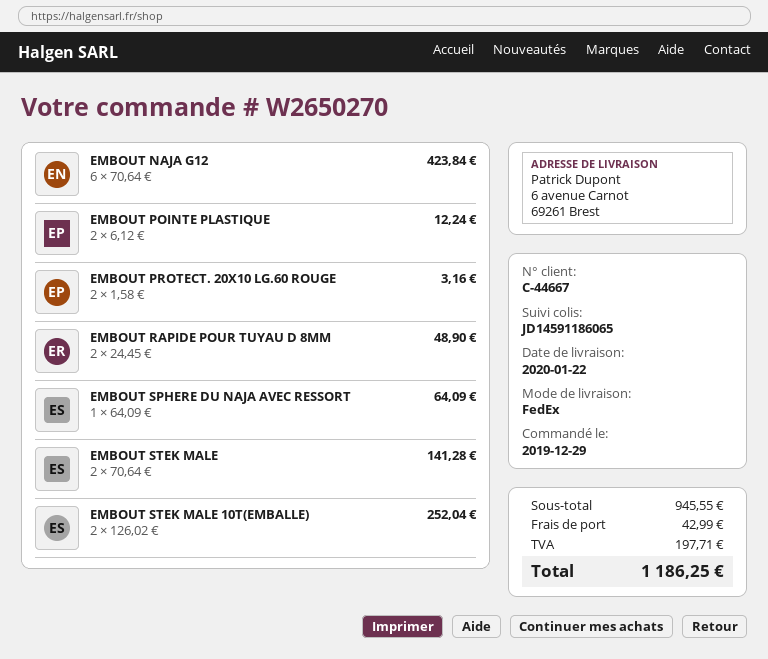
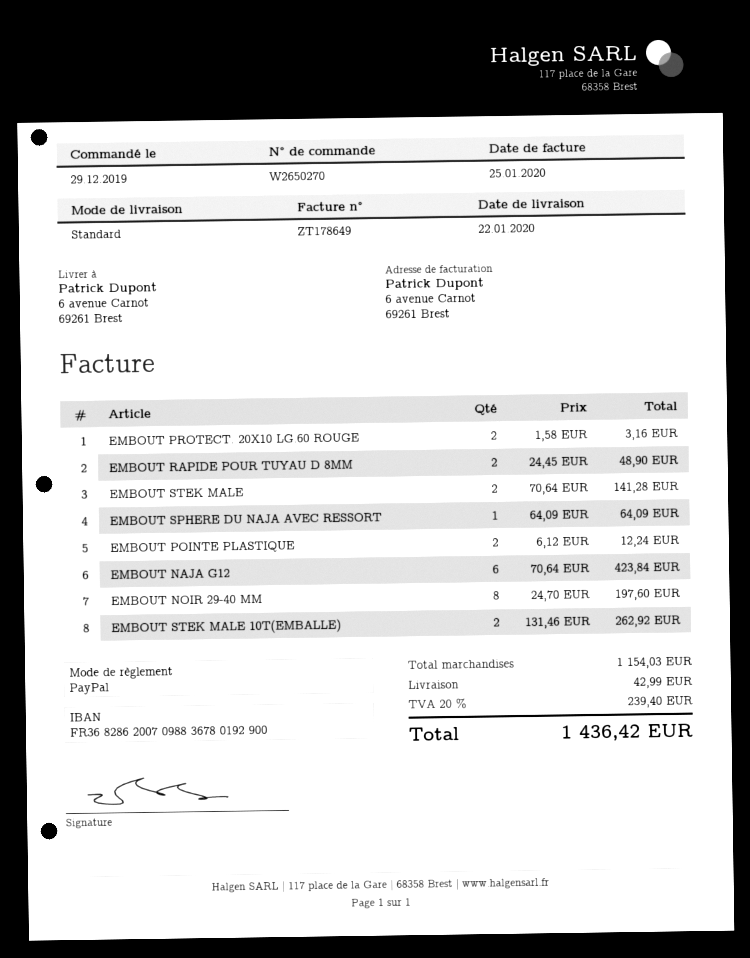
shipping method: FedEx -> standard
EMBOUT STEK MALE 10T(EMBALLE): 2 x 126.02 = 252.04 -> 2 x 131.46 = 262.92
EMBOUT NOIR 29-40 MM: none -> 8 x 24.70 = 197.60
subtotal: 945.55 -> 1154.03
tax: 197.71 -> 239.40
total: 1186.25 -> 1436.42

